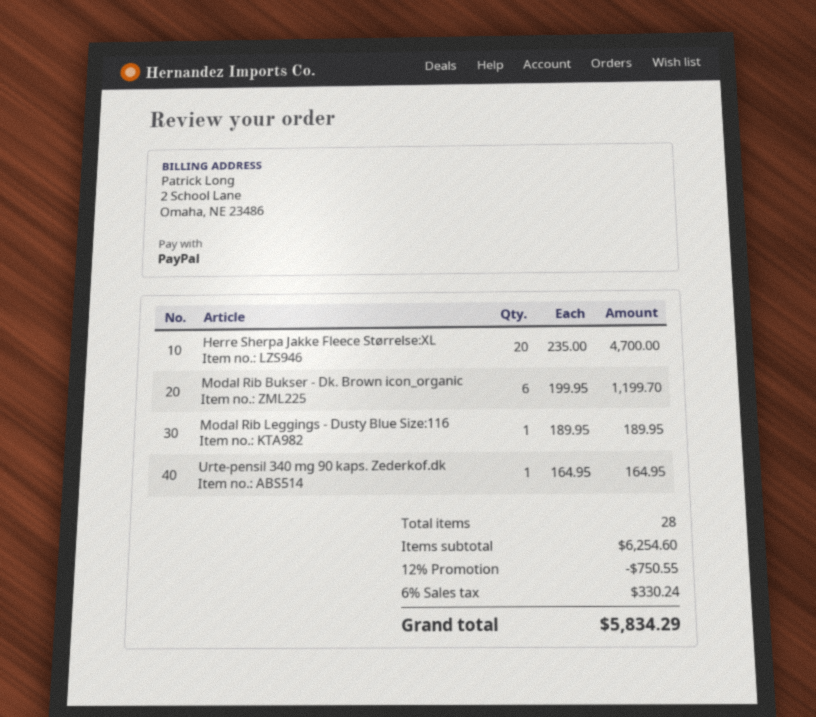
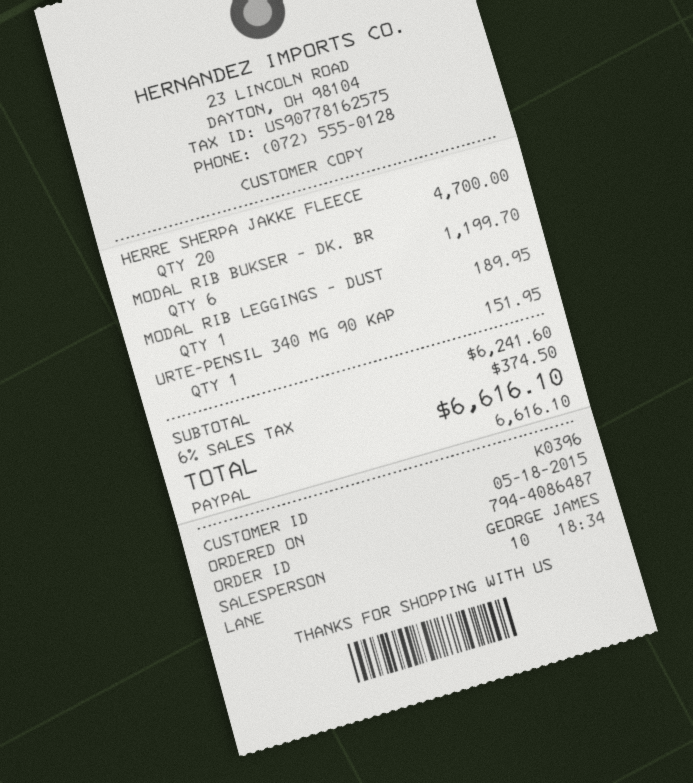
Urte-pensil 340 mg 90 kaps. Zederkof.dk: 1 for 164.95 -> 1 for 151.95
subtotal: 6254.60 -> 6241.60
discount: 12% = 750.55 -> none
tax: 6% = 330.24 -> 6% = 374.50
total: 5834.29 -> 6616.10

